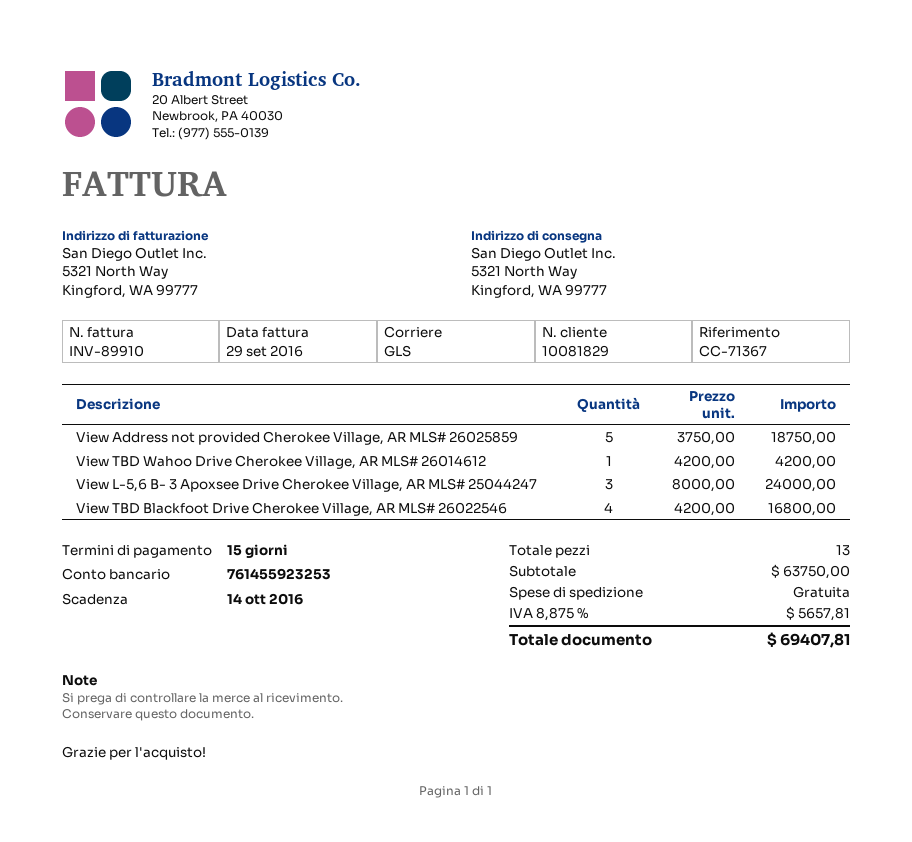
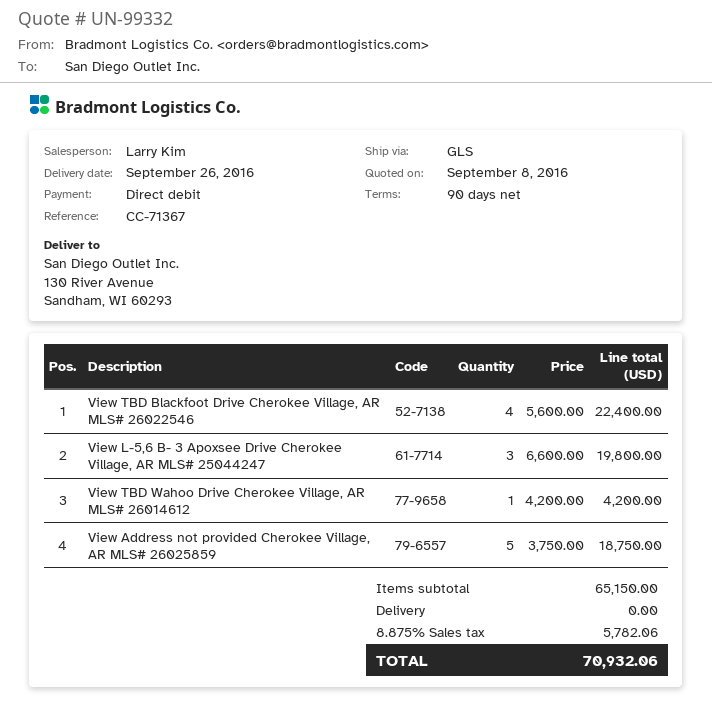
payment terms: 15 days -> 90 days
ship to: 5321 North Way, Kingford, WA 99777 -> 130 River Avenue, Sandham, WI 60293
View L-5,6 B- 3 Apoxsee Drive Cherokee Village, AR MLS# 25044247: 3 x 8000.00 = 24000.00 -> 3 x 6600.00 = 19800.00
View TBD Blackfoot Drive Cherokee Village, AR MLS# 26022546: 4 x 4200.00 = 16800.00 -> 4 x 5600.00 = 22400.00
subtotal: 63750.00 -> 65150.00
tax: 8.875% = 5657.81 -> 8.875% = 5782.06
total: 69407.81 -> 70932.06

